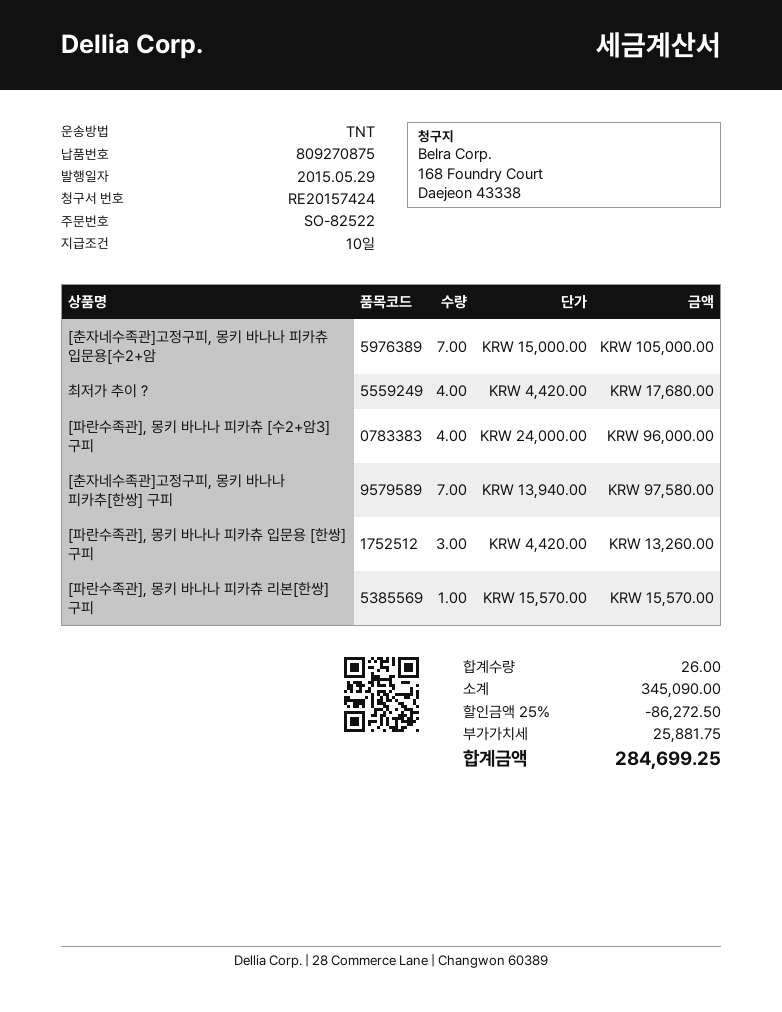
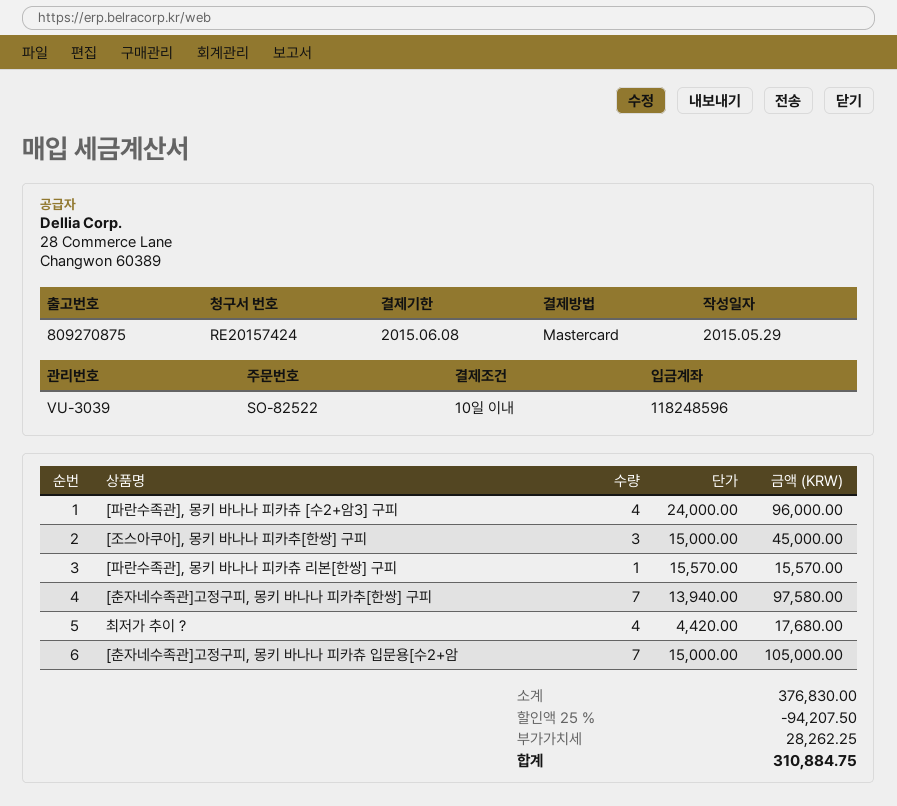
[파란수족관], 몽키 바나나 피카츄 입문용 [한쌍] 구피: 3 x 4420.00 = 13260.00 -> none
[조스아쿠아], 몽키 바나나 피카추[한쌍] 구피: none -> 3 x 15000.00 = 45000.00
subtotal: 345090.00 -> 376830.00
discount: 25% = 86272.50 -> 25% = 94207.50
tax: 25881.75 -> 28262.25
total: 284699.25 -> 310884.75

